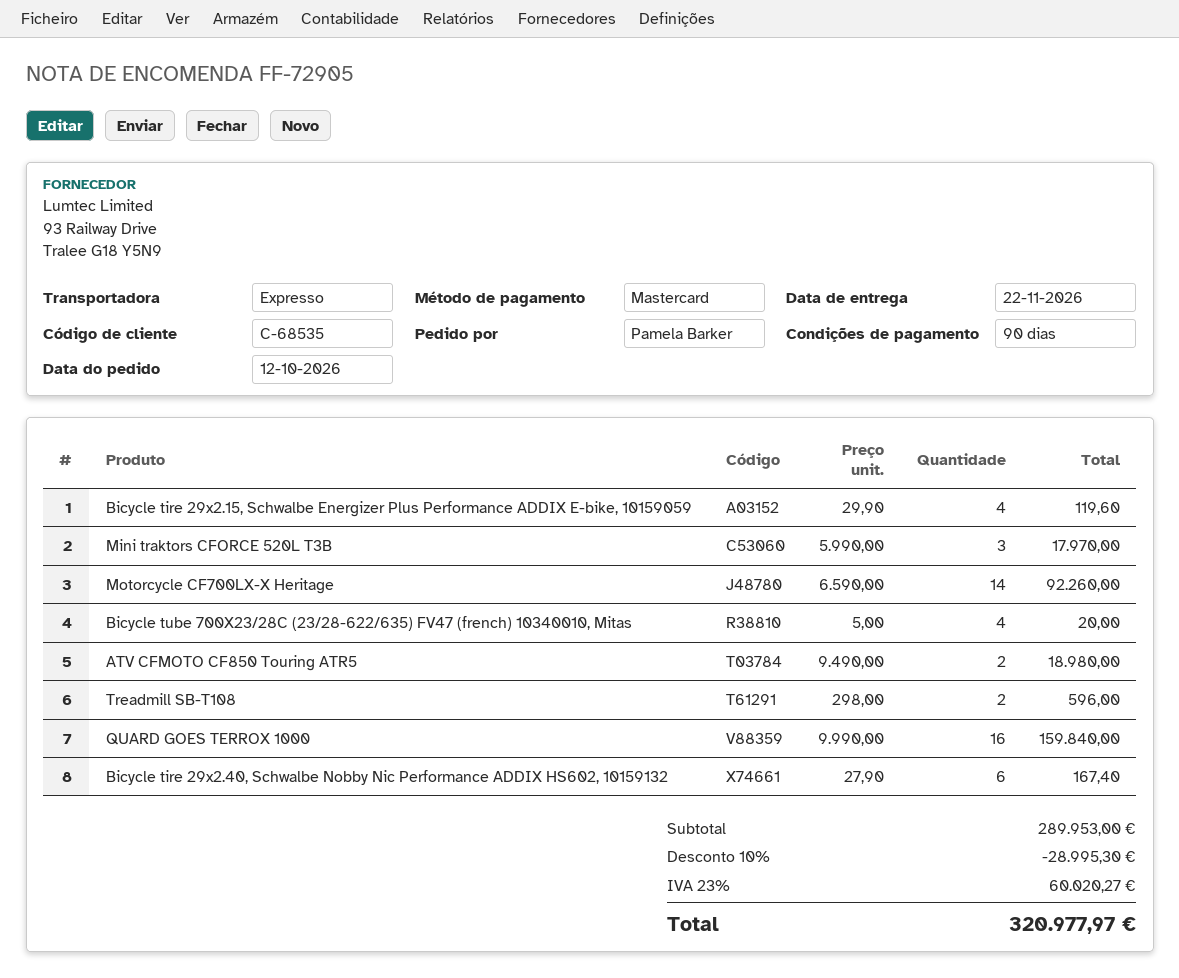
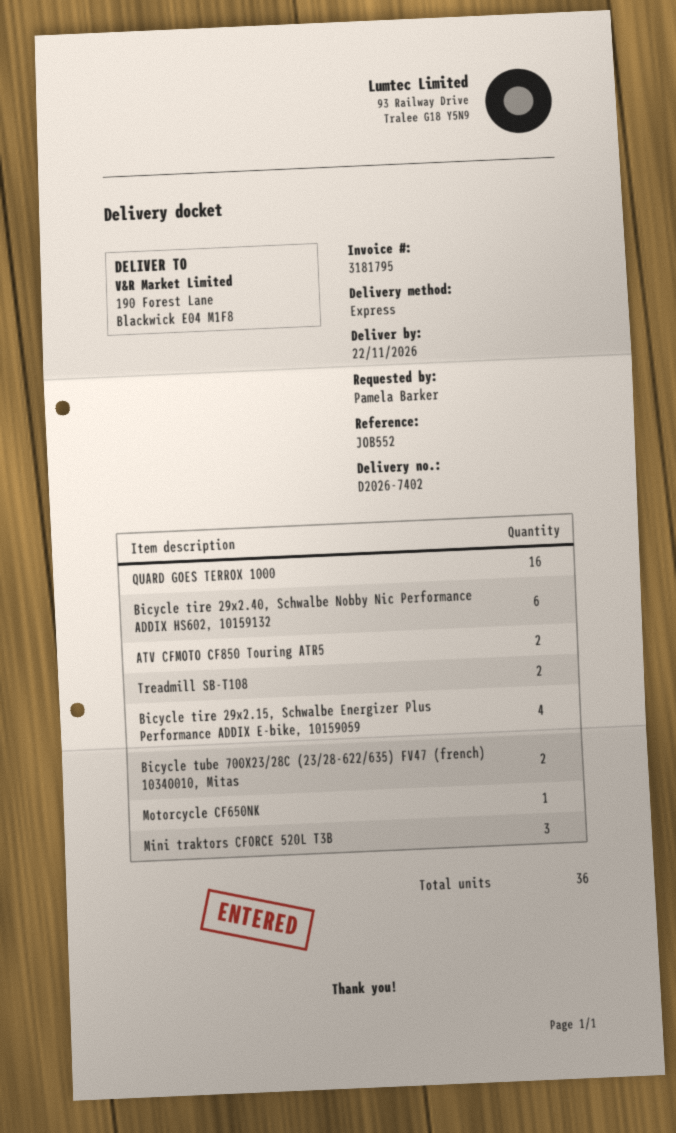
Motorcycle CF700LX-X Heritage: 14 -> none
Bicycle tube 700X23/28C (23/28-622/635) FV47 (french) 10340010, Mitas: 4 -> 2
Motorcycle CF650NK: none -> 1

